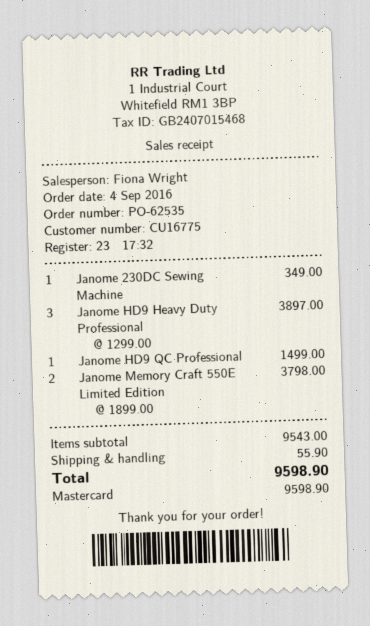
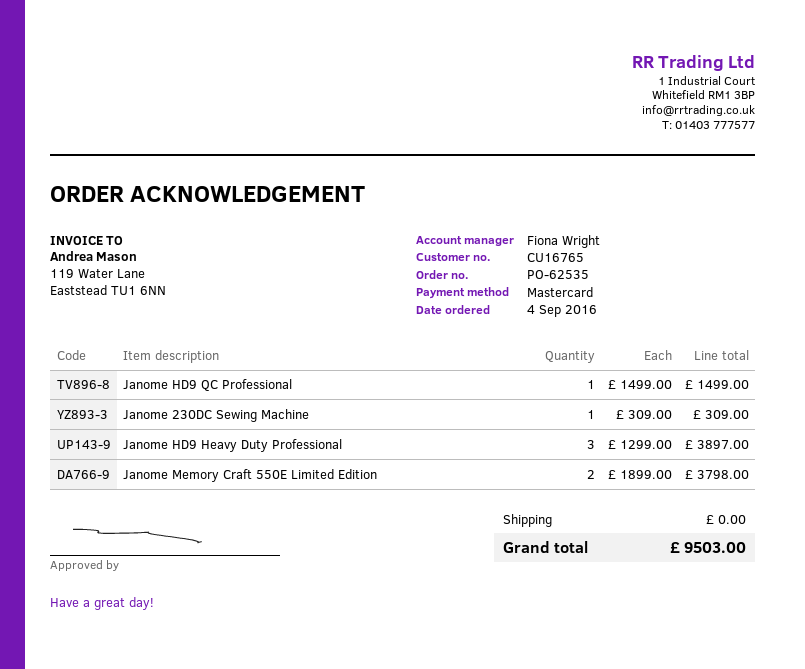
customer number: CU16775 -> CU16765
Janome 230DC Sewing Machine: 1 x 349.00 = 349.00 -> 1 x 309.00 = 309.00
shipping: 55.90 -> 0.00
total: 9598.90 -> 9503.00

